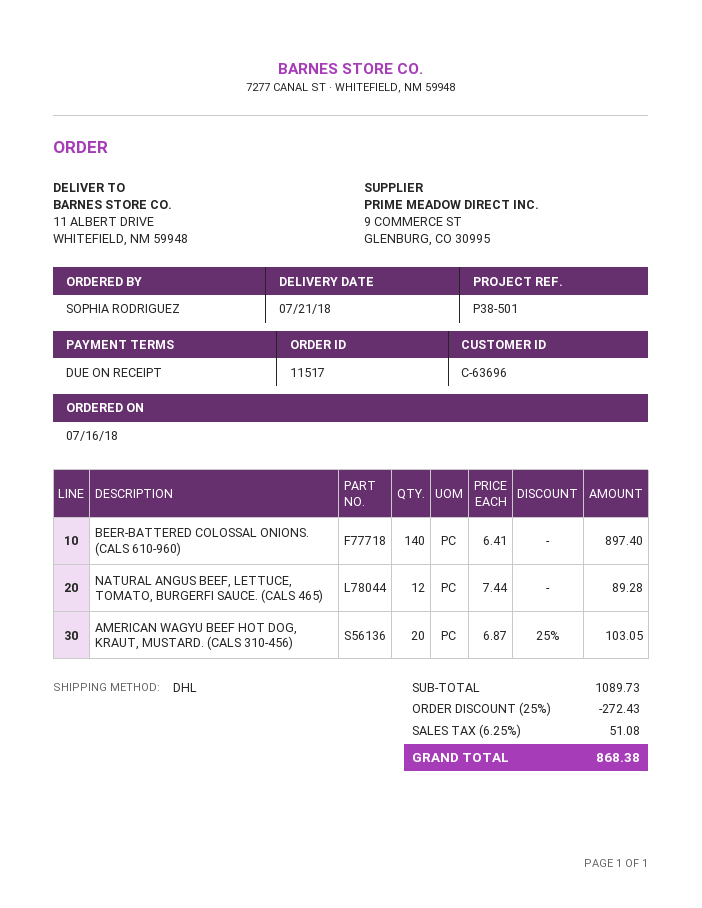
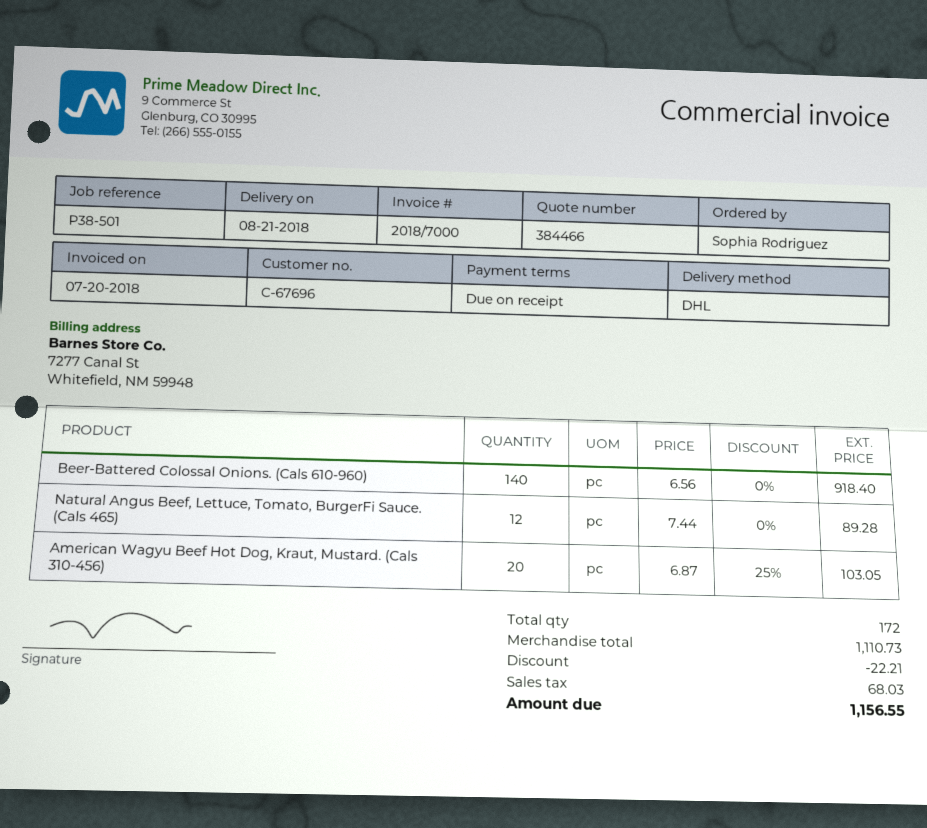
delivery date: 2018-07-21 -> 2018-08-21
customer number: C-63696 -> C-67696
BEER-BATTERED COLOSSAL ONIONS. (CALS 610-960): 140 x 6.41 = 897.40 -> 140 x 6.56 = 918.40
subtotal: 1089.73 -> 1110.73
discount: 272.43 -> 22.21
tax: 51.08 -> 68.03
total: 868.38 -> 1156.55

